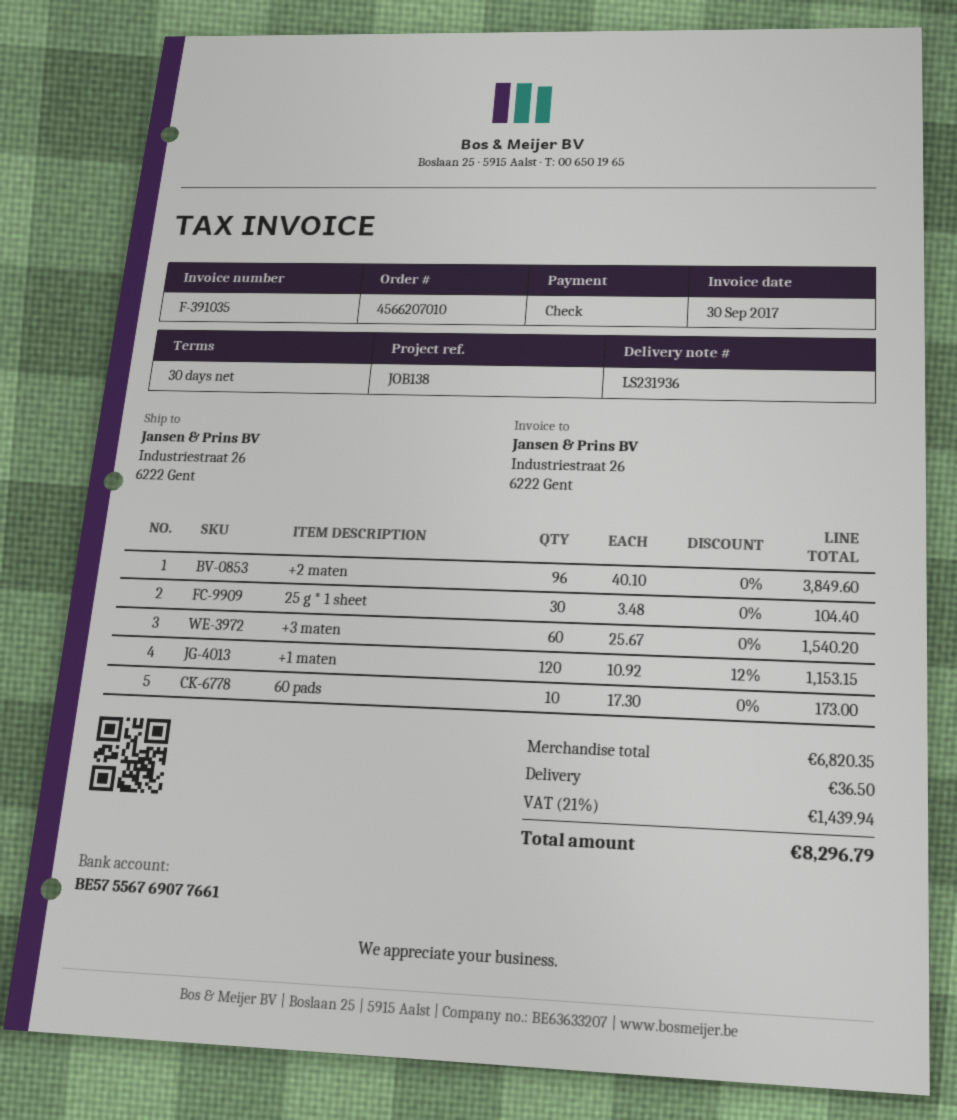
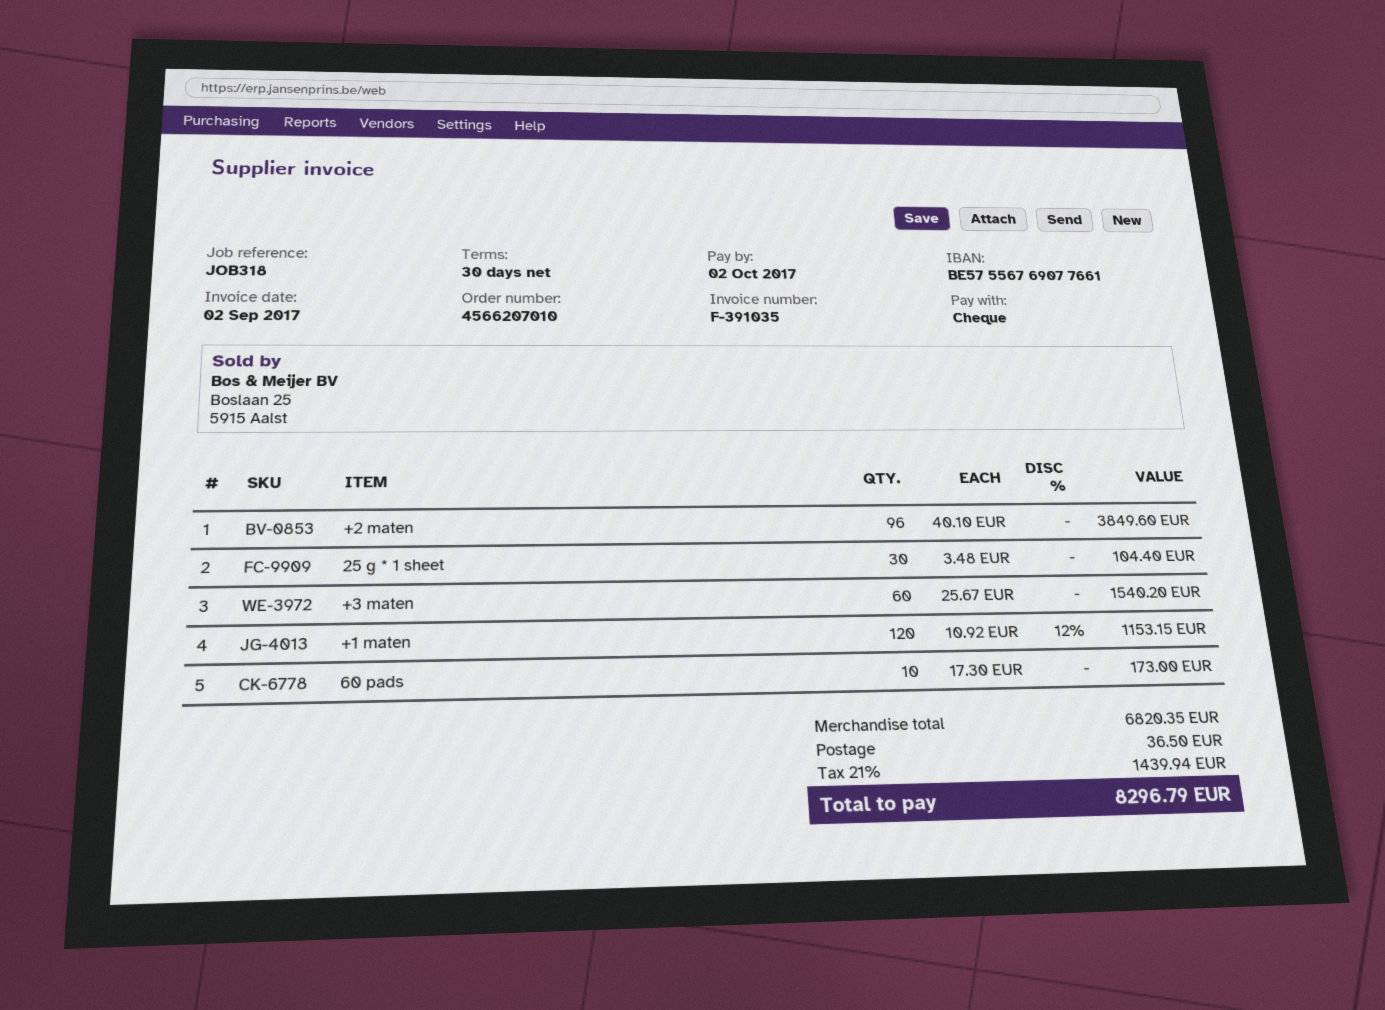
invoice date: 2017-09-30 -> 2017-09-02
reference: JOB138 -> JOB318

